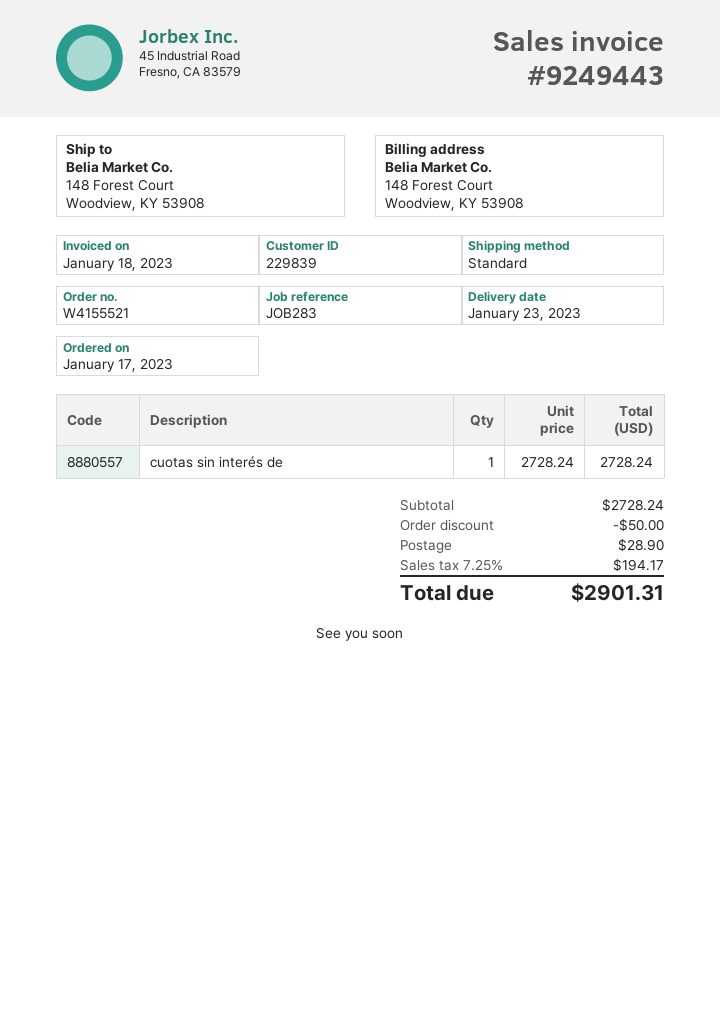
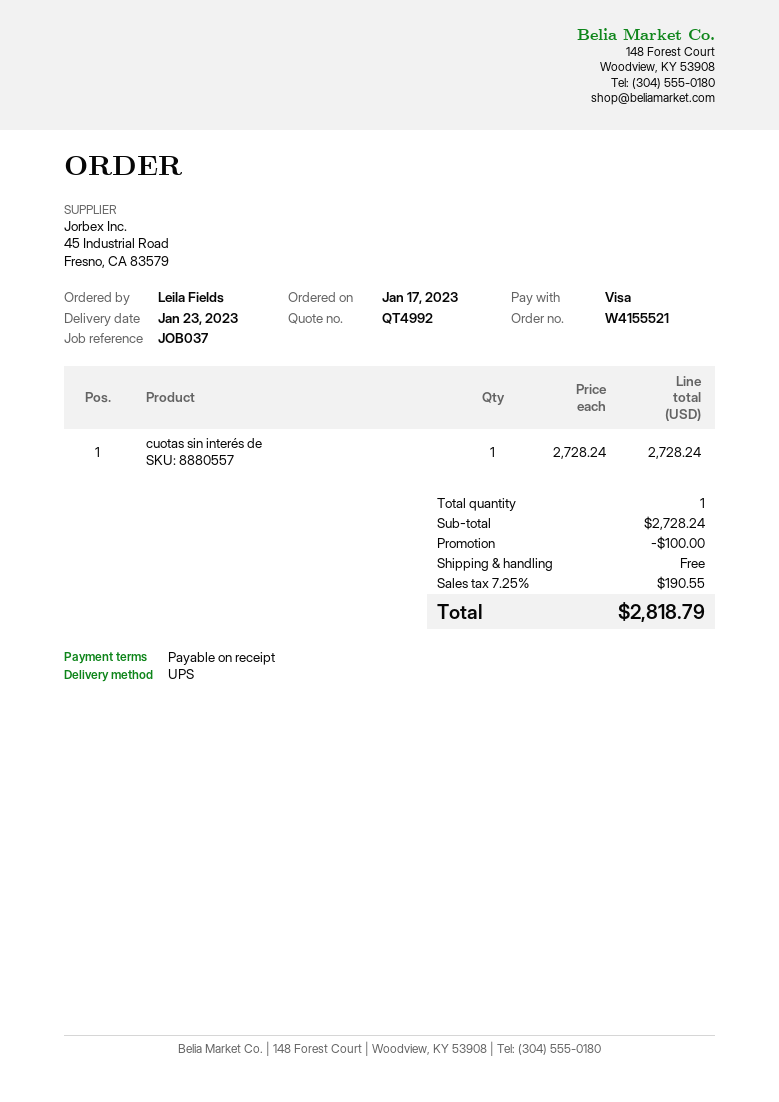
reference: JOB283 -> JOB037
shipping method: standard -> UPS
discount: 50.00 -> 100.00
shipping: 28.90 -> 0.00
tax: 7.25% = 194.17 -> 7.25% = 190.55
total: 2901.31 -> 2818.79

